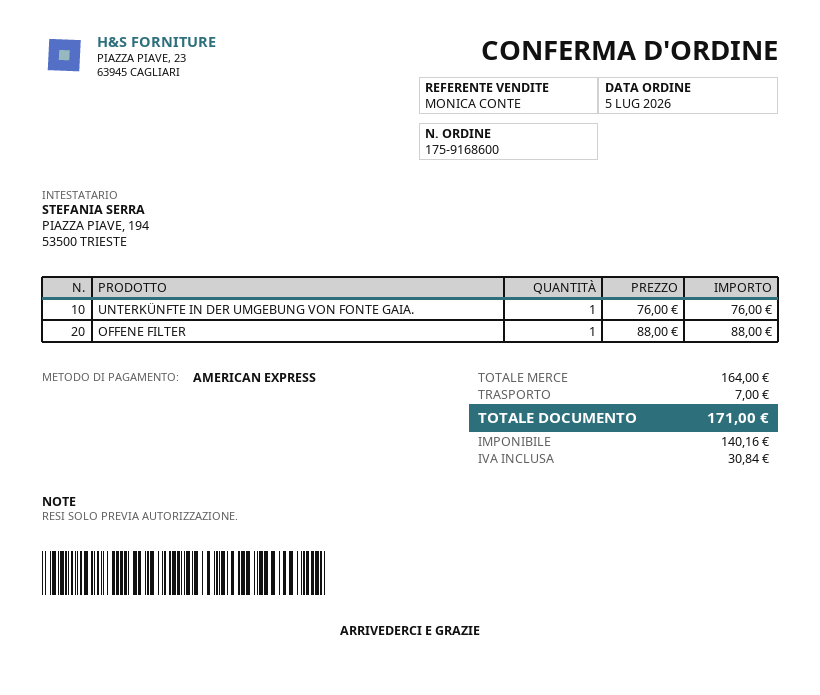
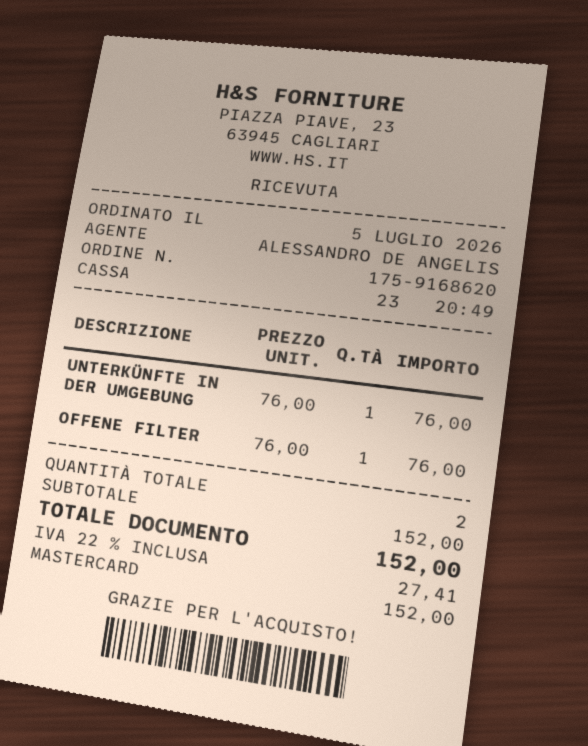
order number: 175-9168600 -> 175-9168620
sales rep: MONICA CONTE -> ALESSANDRO DE ANGELIS
payment method: American Express -> Mastercard
OFFENE FILTER: 1 x 88.00 = 88.00 -> 1 x 76.00 = 76.00
subtotal: 164.00 -> 152.00
shipping: 7.00 -> none
tax: 30.84 -> 27.41
total: 171.00 -> 152.00

